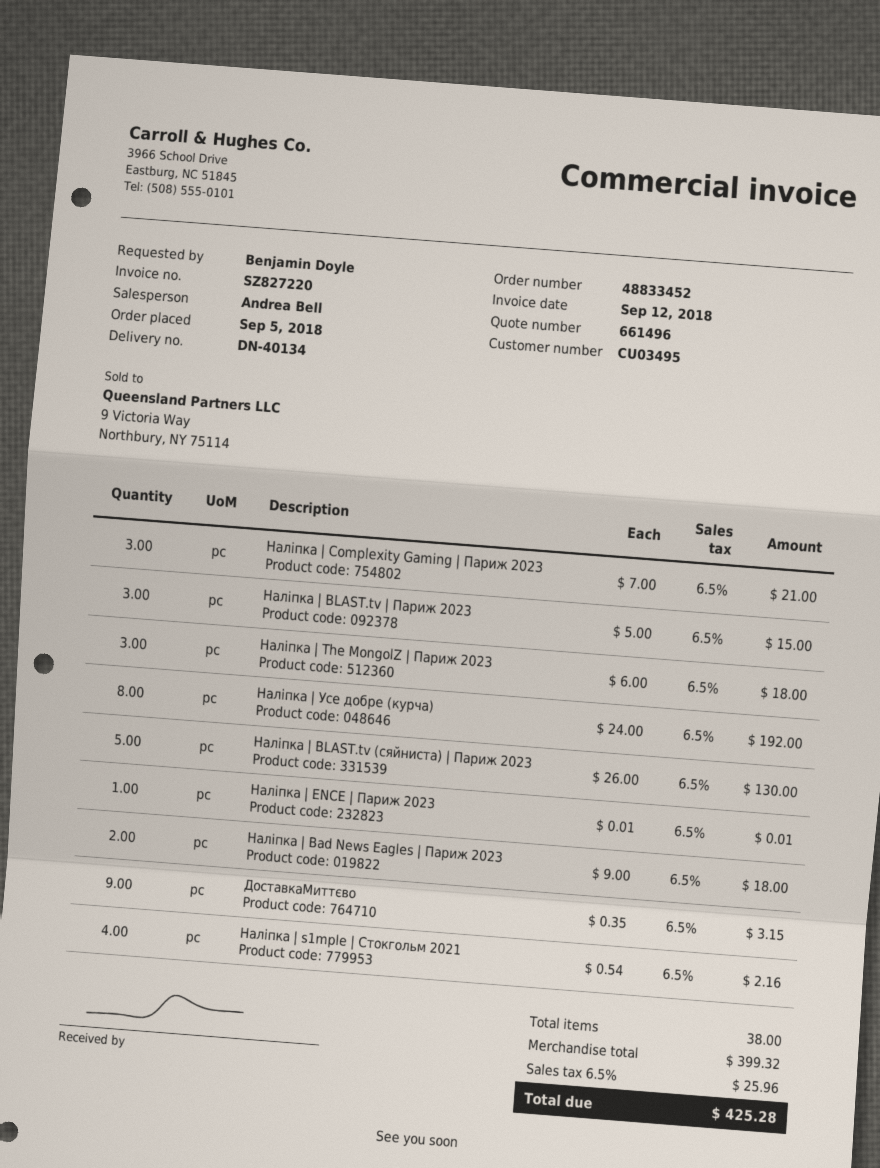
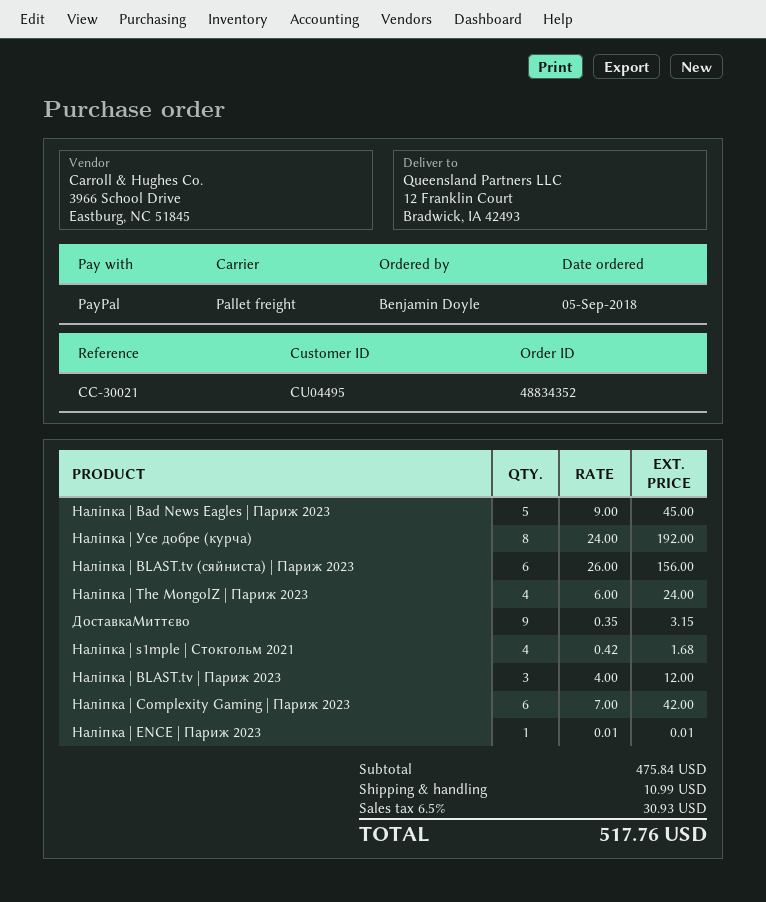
order number: 48833452 -> 48834352
customer number: CU03495 -> CU04495
Наліпка | Complexity Gaming | Париж 2023: 3 x 7.00 = 21.00 -> 6 x 7.00 = 42.00
Наліпка | BLAST.tv | Париж 2023: 3 x 5.00 = 15.00 -> 3 x 4.00 = 12.00
Наліпка | The MongolZ | Париж 2023: 3 x 6.00 = 18.00 -> 4 x 6.00 = 24.00
Наліпка | BLAST.tv (сяйниста) | Париж 2023: 5 x 26.00 = 130.00 -> 6 x 26.00 = 156.00
Наліпка | Bad News Eagles | Париж 2023: 2 x 9.00 = 18.00 -> 5 x 9.00 = 45.00
Наліпка | s1mple | Стокгольм 2021: 4 x 0.54 = 2.16 -> 4 x 0.42 = 1.68
subtotal: 399.32 -> 475.84
shipping: none -> 10.99
tax: 6.5% = 25.96 -> 6.5% = 30.93
total: 425.28 -> 517.76

